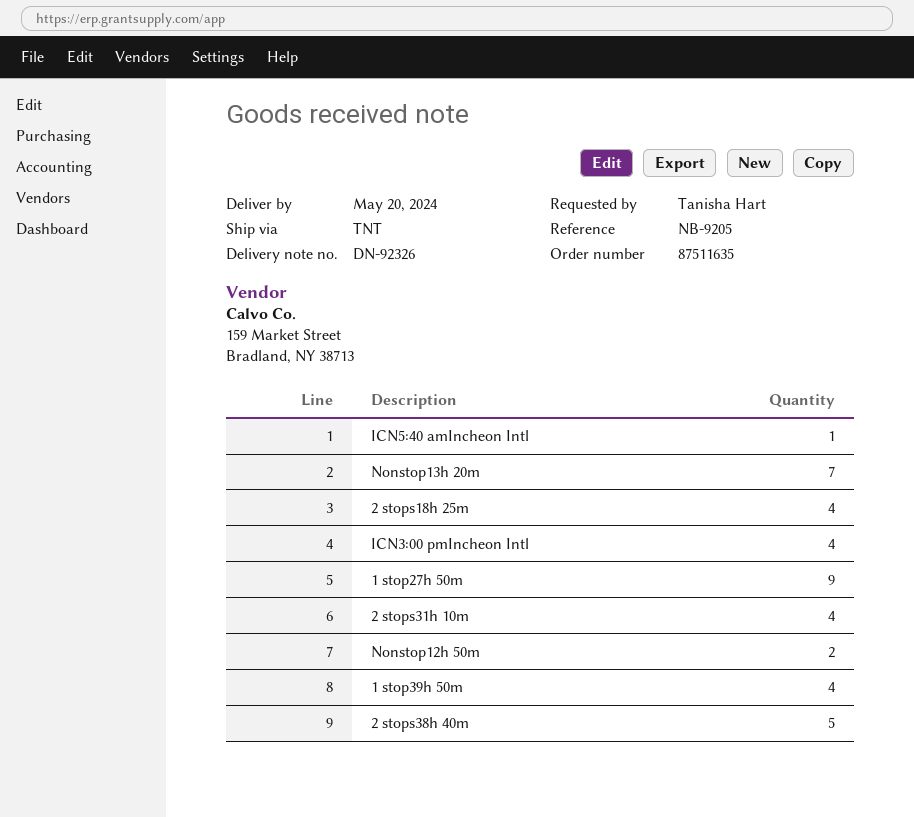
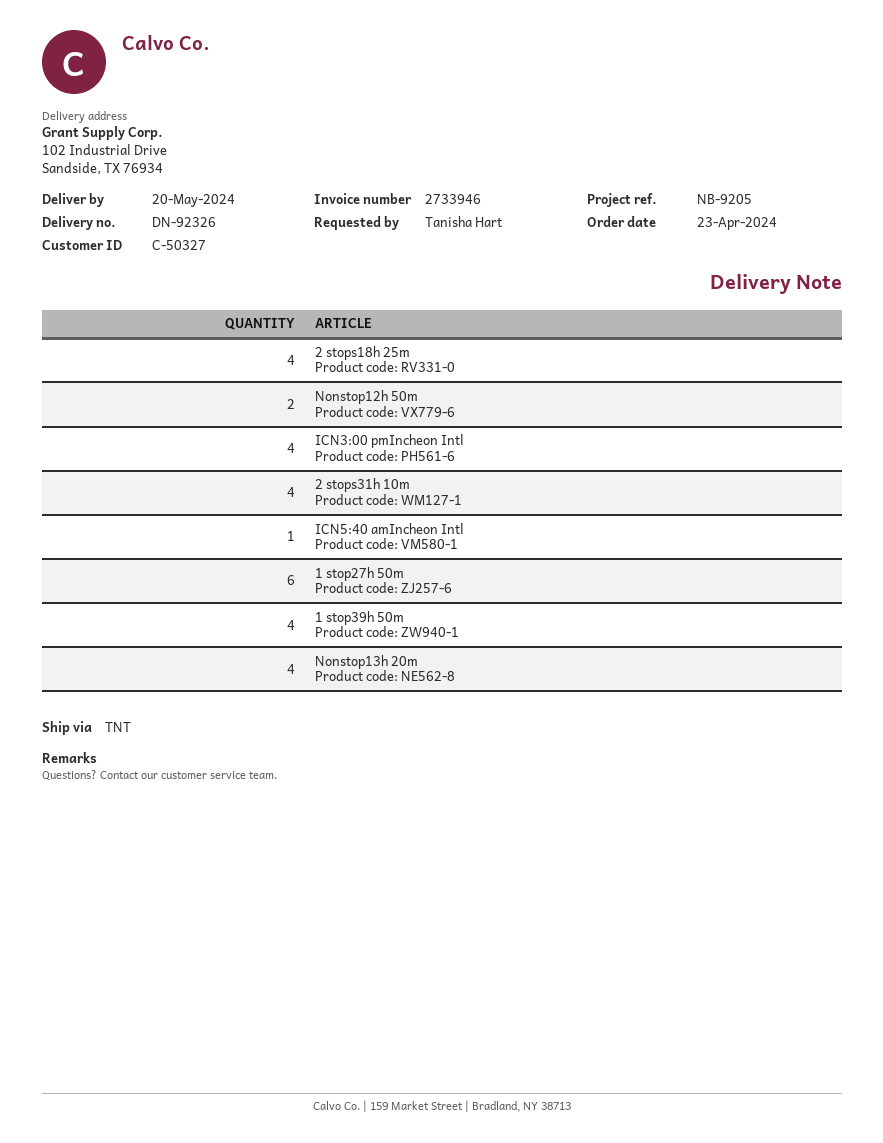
Nonstop13h 20m: 7 -> 4
1 stop27h 50m: 9 -> 6
2 stops38h 40m: 5 -> none

